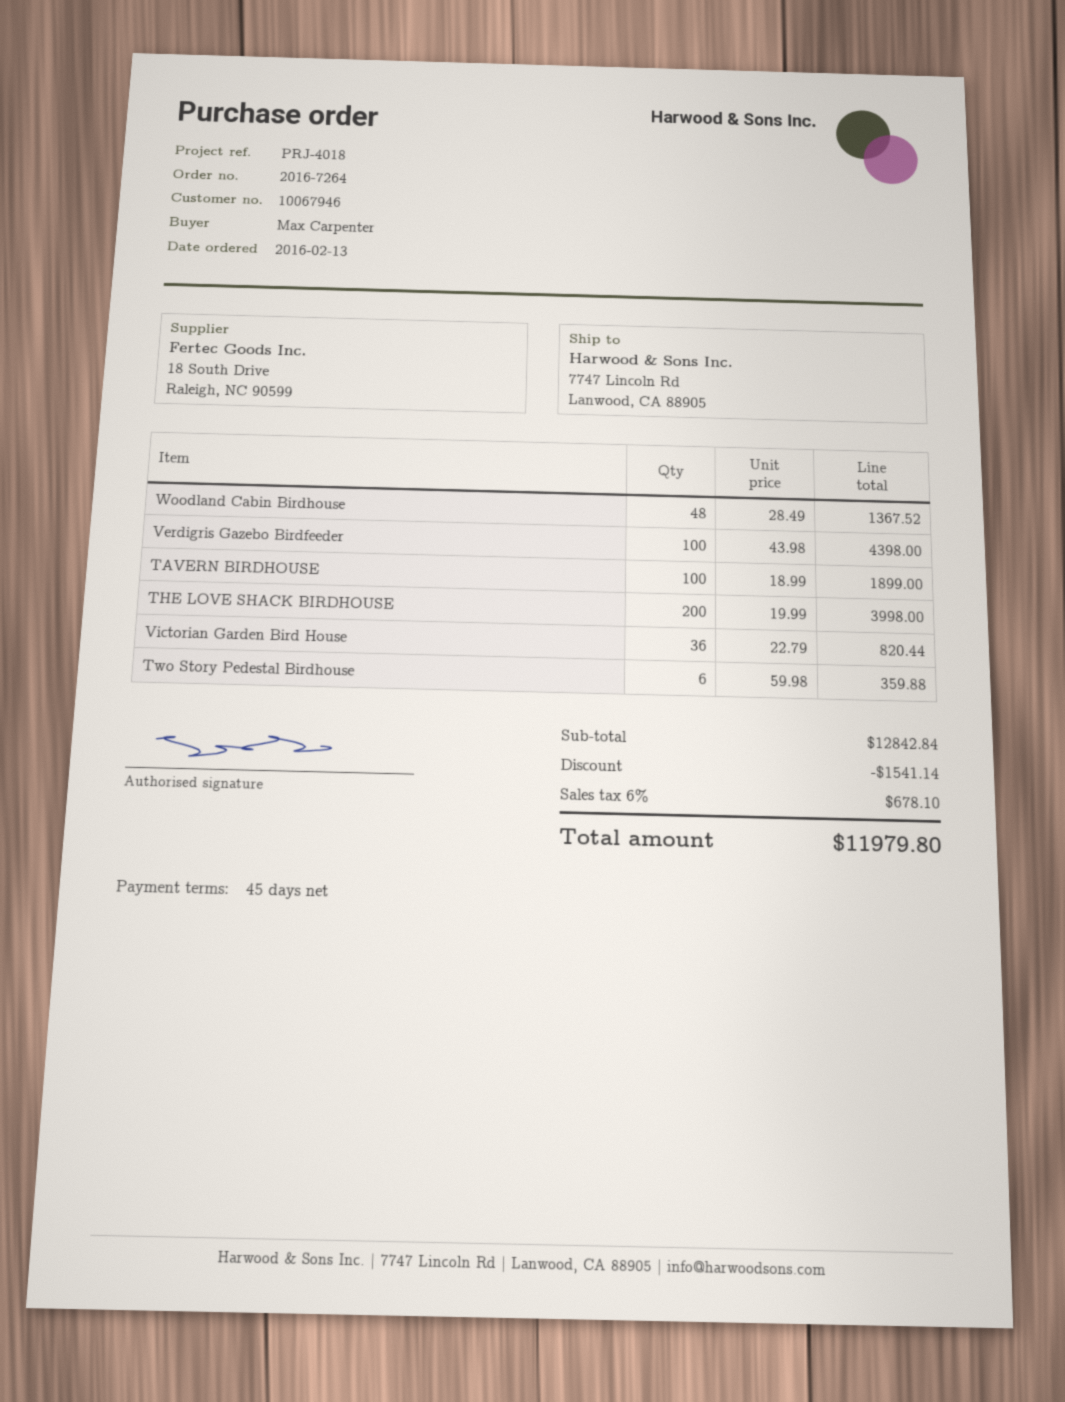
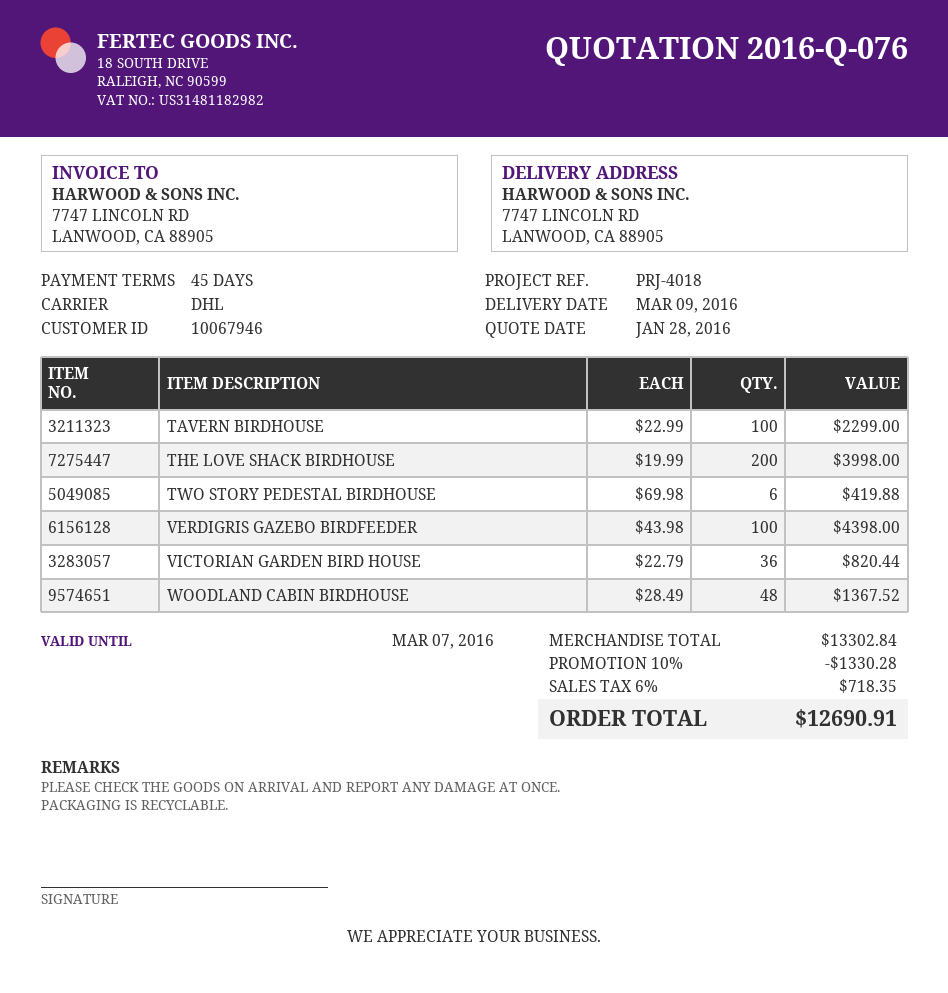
TAVERN BIRDHOUSE: 100 x 18.99 = 1899.00 -> 100 x 22.99 = 2299.00
Two Story Pedestal Birdhouse: 6 x 59.98 = 359.88 -> 6 x 69.98 = 419.88
subtotal: 12842.84 -> 13302.84
discount: 1541.14 -> 1330.28
tax: 6% = 678.10 -> 6% = 718.35
total: 11979.80 -> 12690.91

